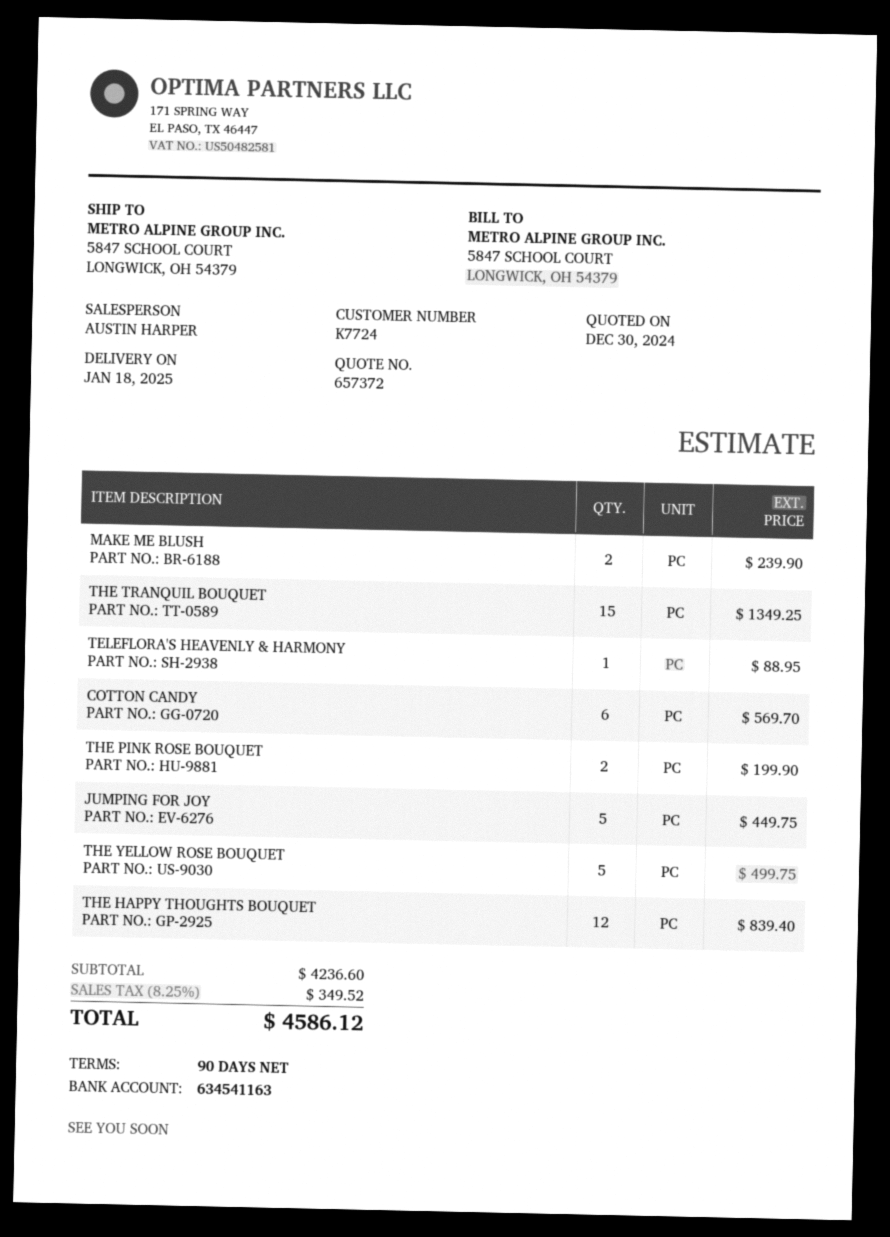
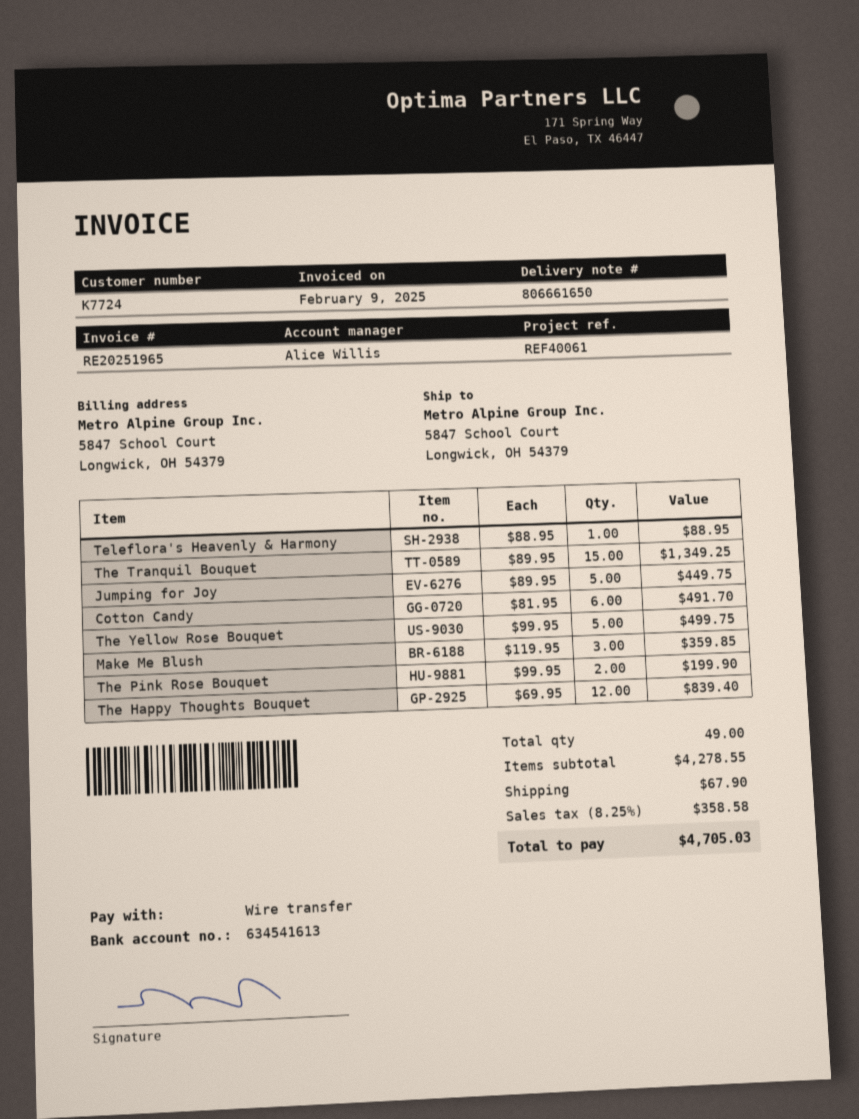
sales rep: AUSTIN HARPER -> Alice Willis
bank account: 634541163 -> 634541613
MAKE ME BLUSH: 2 for 239.90 -> 3 for 359.85
COTTON CANDY: 6 for 569.70 -> 6 for 491.70
subtotal: 4236.60 -> 4278.55
shipping: none -> 67.90
tax: 8.25% = 349.52 -> 8.25% = 358.58
total: 4586.12 -> 4705.03

